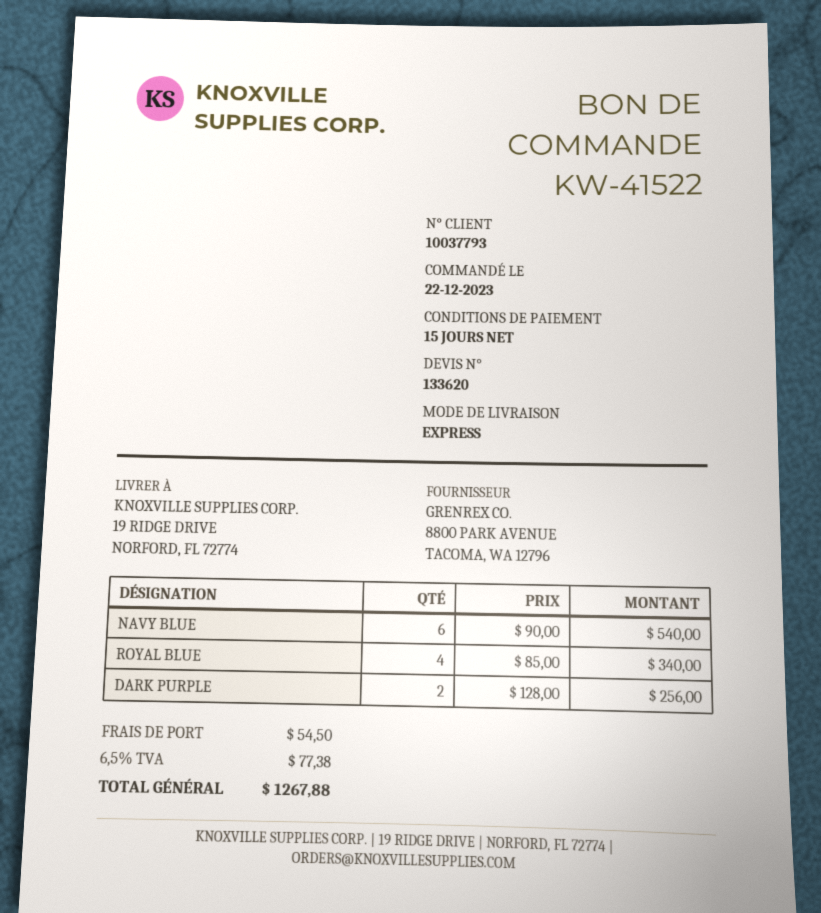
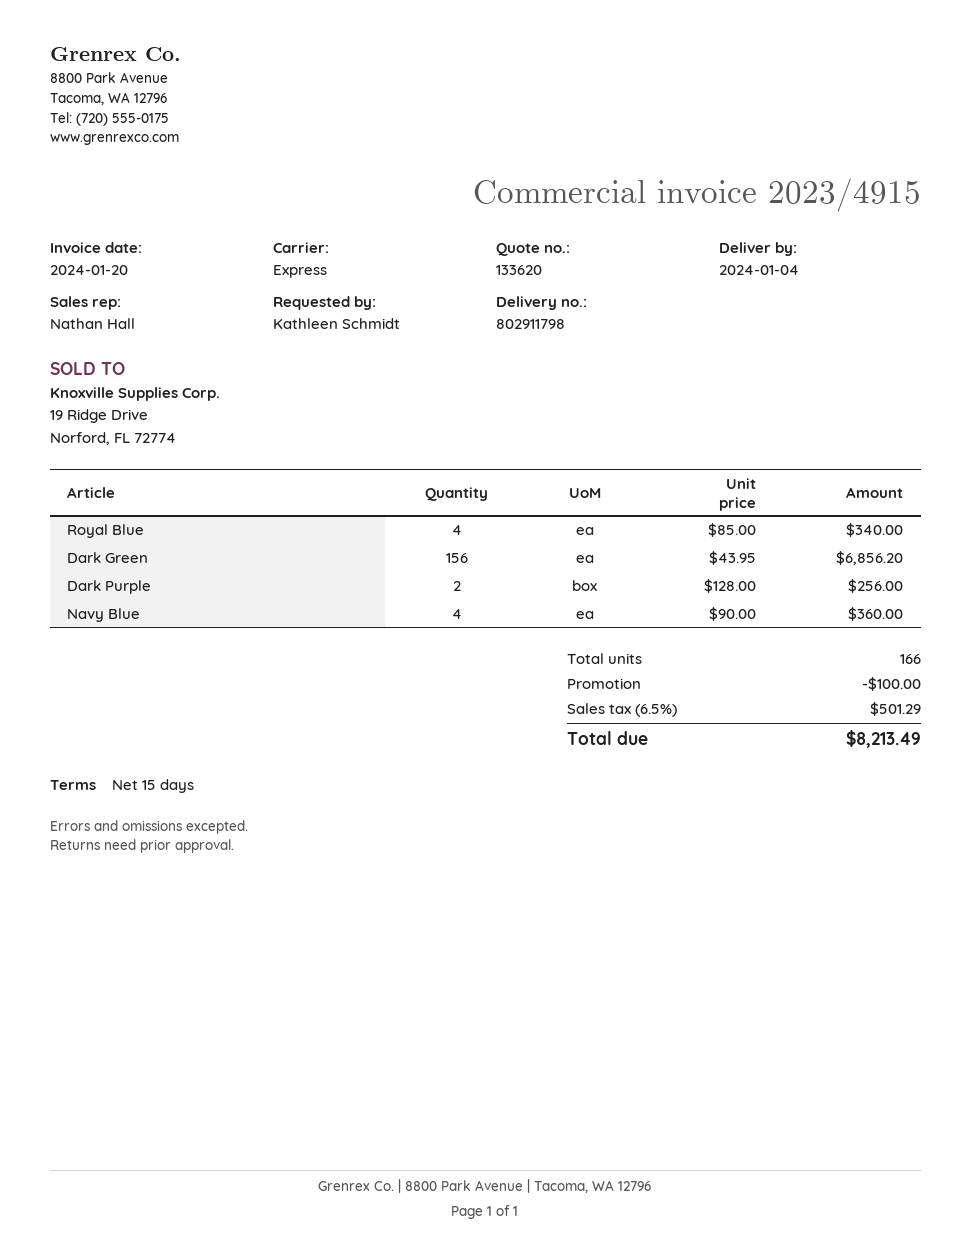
NAVY BLUE: 6 x 90.00 = 540.00 -> 4 x 90.00 = 360.00
Dark Green: none -> 156 x 43.95 = 6856.20
discount: none -> 100.00
shipping: 54.50 -> none
tax: 6.5% = 77.38 -> 6.5% = 501.29
total: 1267.88 -> 8213.49

